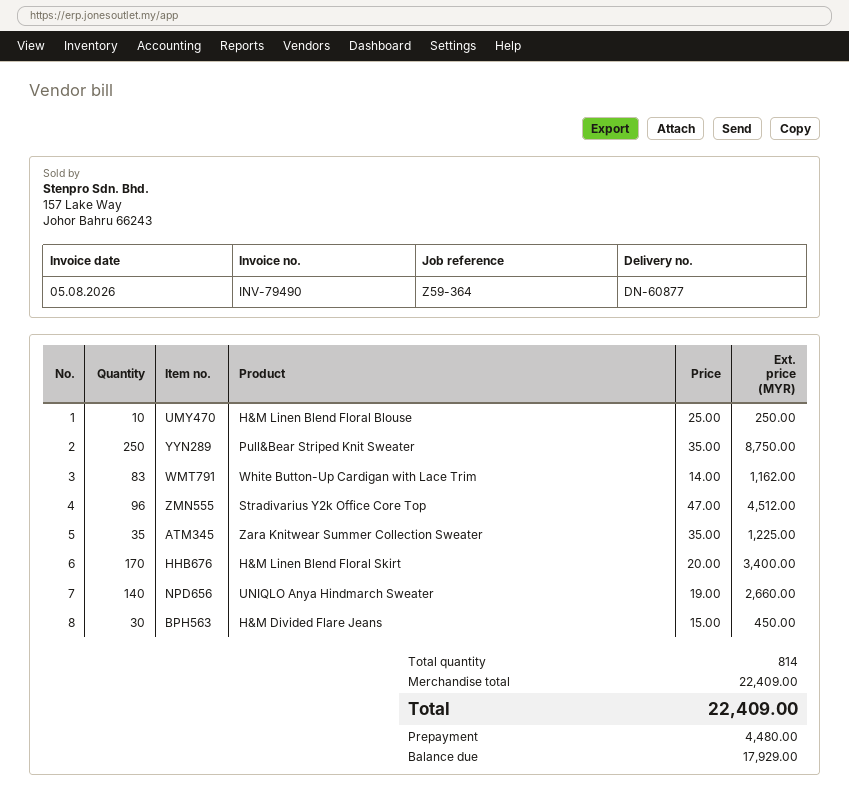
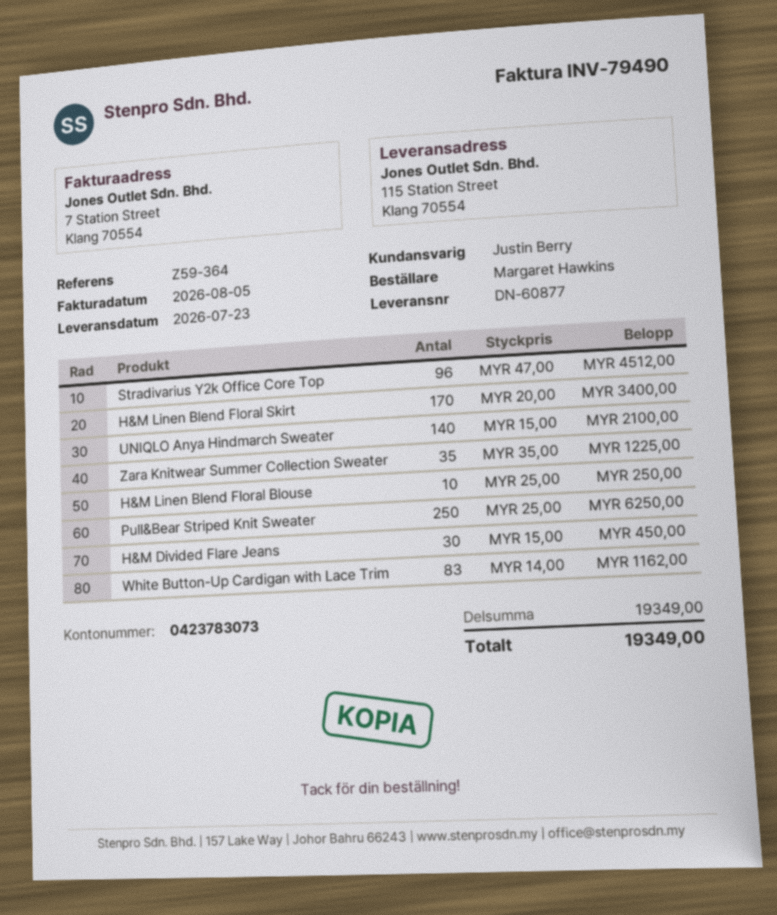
Pull&Bear Striped Knit Sweater: 250 x 35.00 = 8750.00 -> 250 x 25.00 = 6250.00
UNIQLO Anya Hindmarch Sweater: 140 x 19.00 = 2660.00 -> 140 x 15.00 = 2100.00
subtotal: 22409.00 -> 19349.00
total: 22409.00 -> 19349.00

